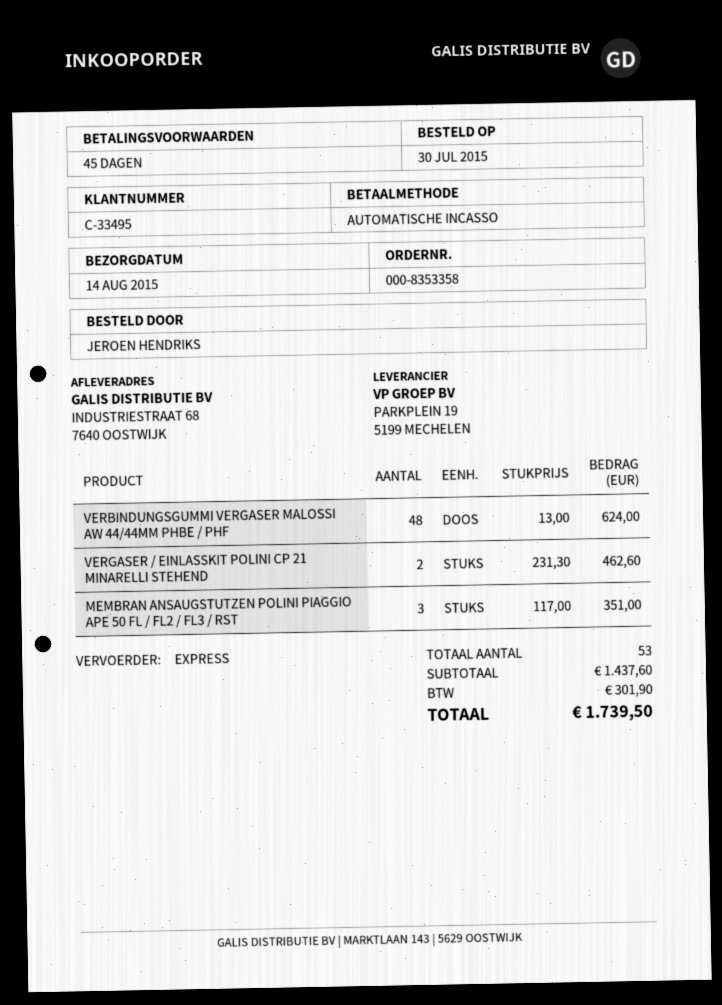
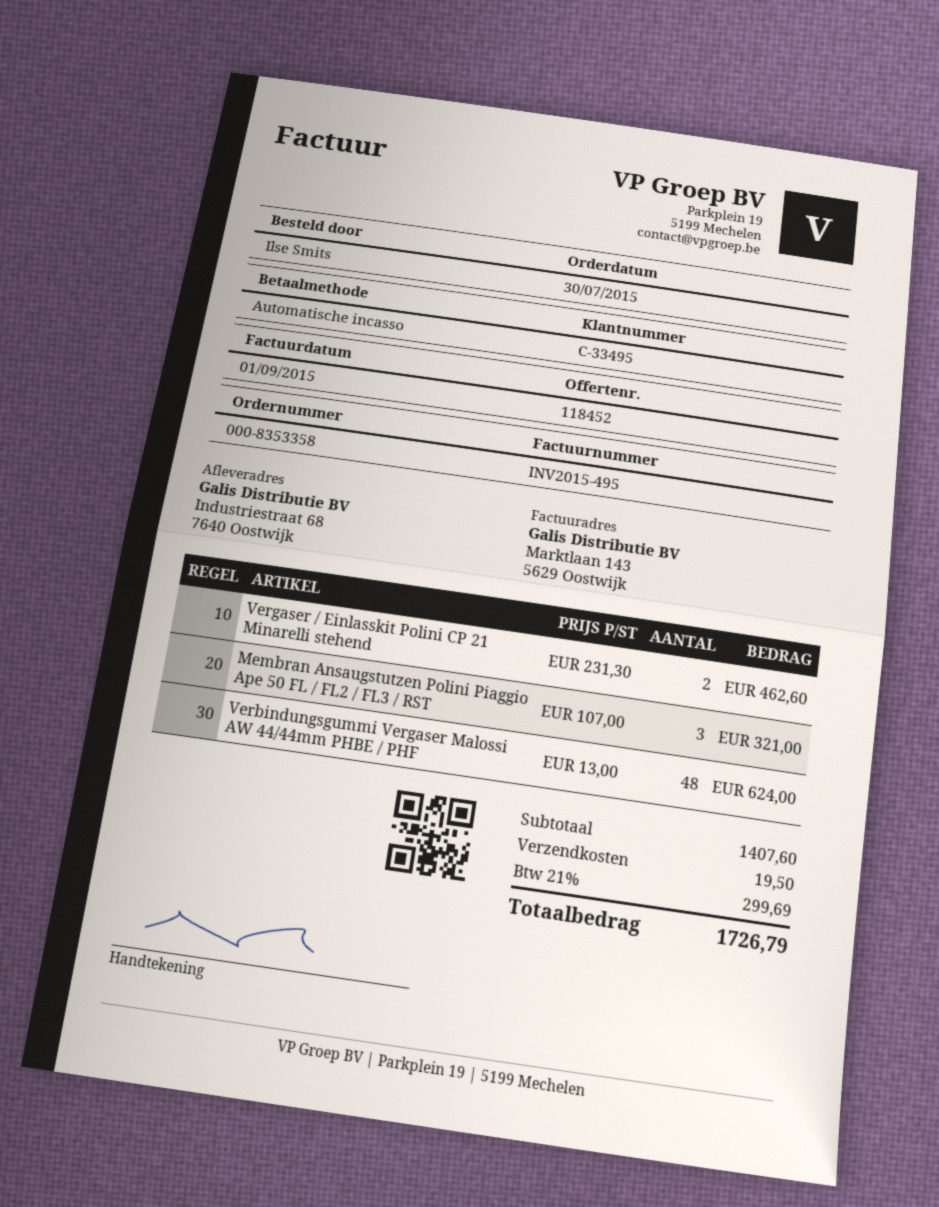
ordered by: JEROEN HENDRIKS -> Ilse Smits
MEMBRAN ANSAUGSTUTZEN POLINI PIAGGIO APE 50 FL / FL2 / FL3 / RST: 3 x 117.00 = 351.00 -> 3 x 107.00 = 321.00
subtotal: 1437.60 -> 1407.60
shipping: none -> 19.50
tax: 301.90 -> 299.69
total: 1739.50 -> 1726.79

